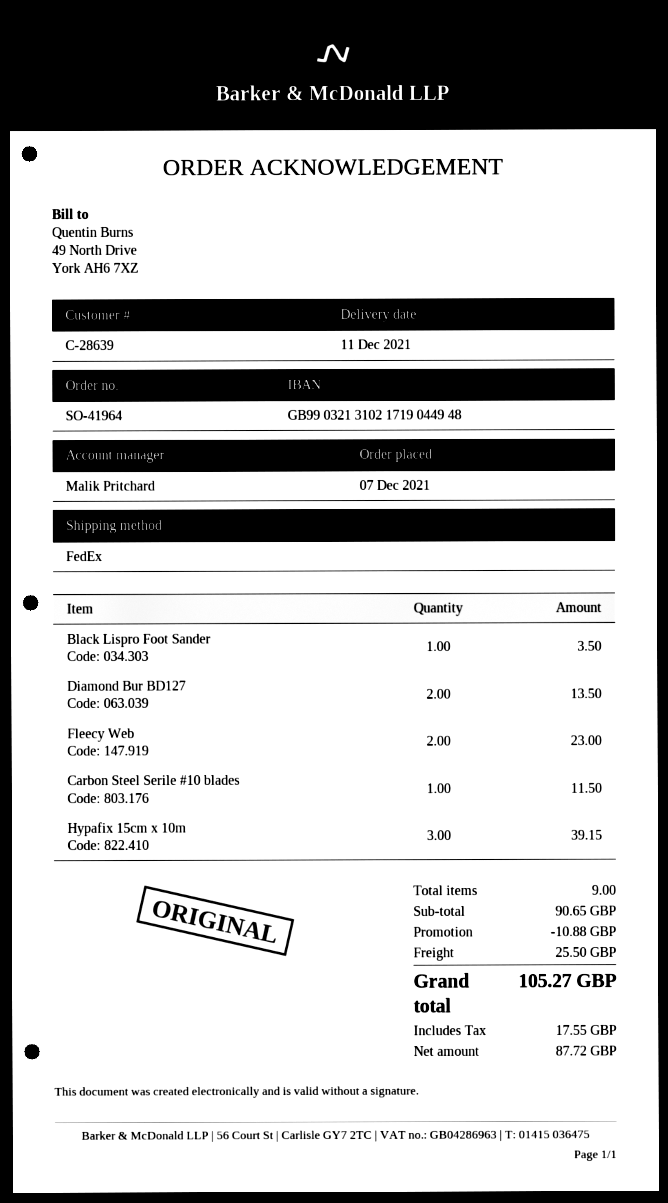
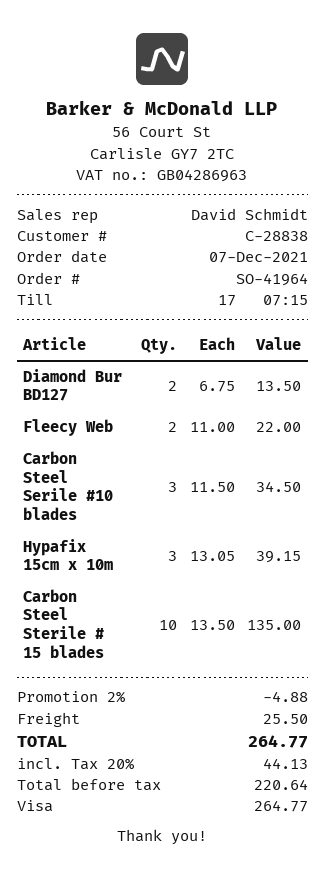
customer number: C-28639 -> C-28838
sales rep: Malik Pritchard -> David Schmidt
Black Lispro Foot Sander: 1 for 3.50 -> none
Fleecy Web: 2 for 23.00 -> 2 for 22.00
Carbon Steel Serile #10 blades: 1 for 11.50 -> 3 for 34.50
Carbon Steel Sterile # 15 blades: none -> 10 for 135.00
discount: 10.88 -> 4.88
net: 87.72 -> 220.64
tax: 17.55 -> 44.13
total: 105.27 -> 264.77

